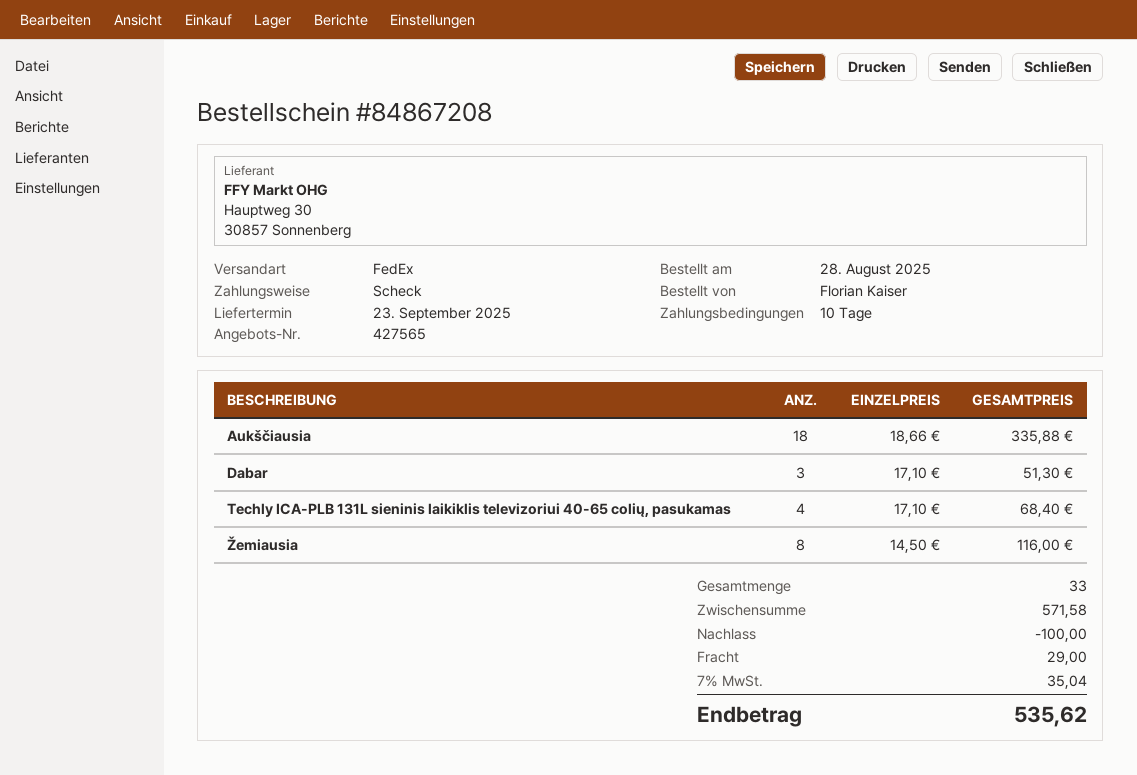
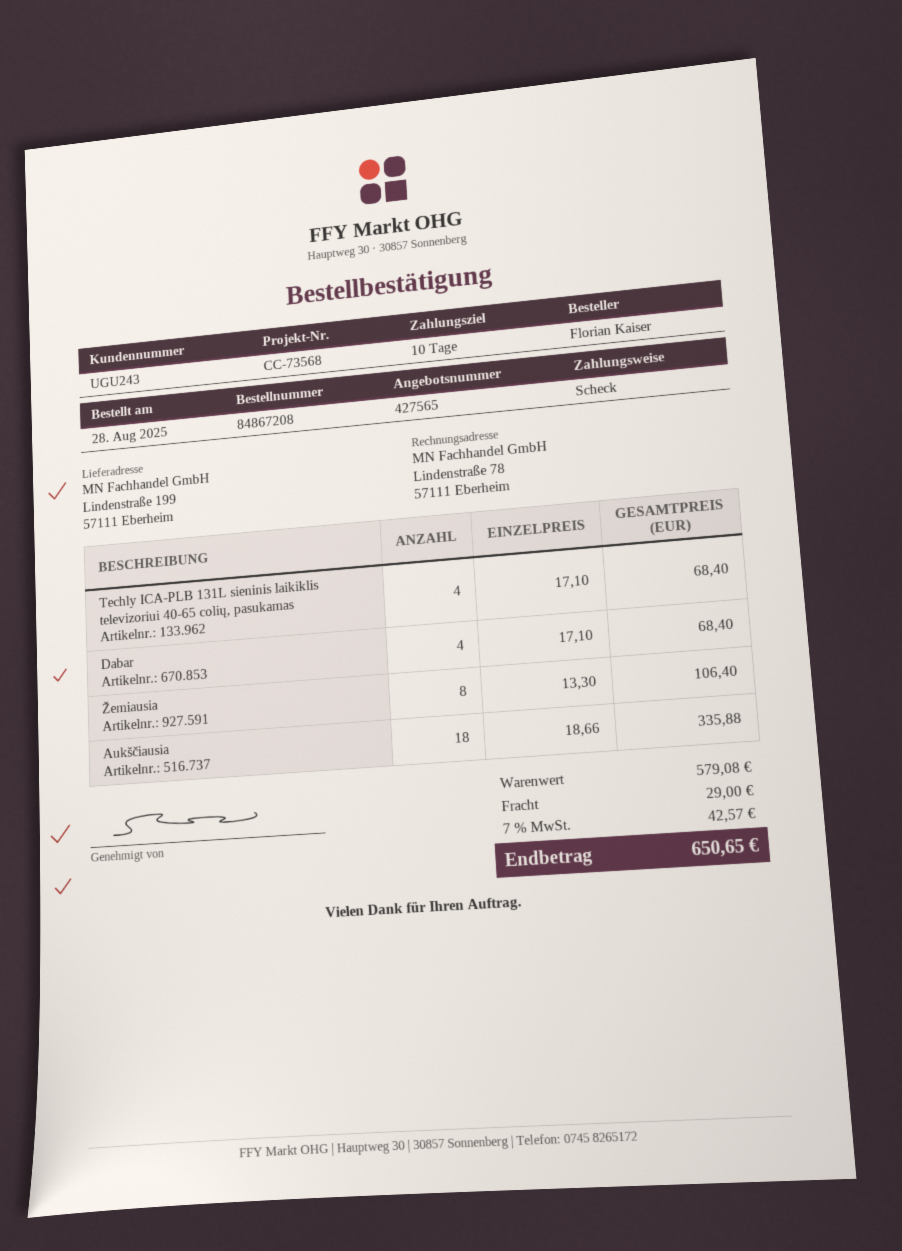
Dabar: 3 x 17.10 = 51.30 -> 4 x 17.10 = 68.40
Žemiausia: 8 x 14.50 = 116.00 -> 8 x 13.30 = 106.40
subtotal: 571.58 -> 579.08
discount: 100.00 -> none
tax: 7% = 35.04 -> 7% = 42.57
total: 535.62 -> 650.65

